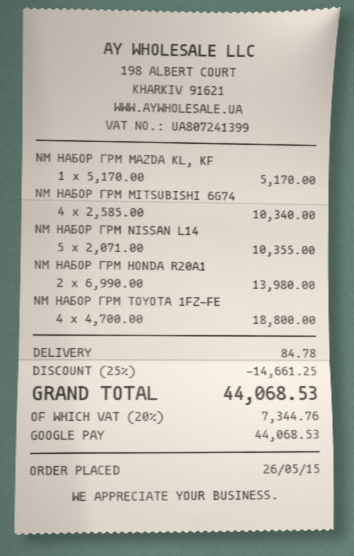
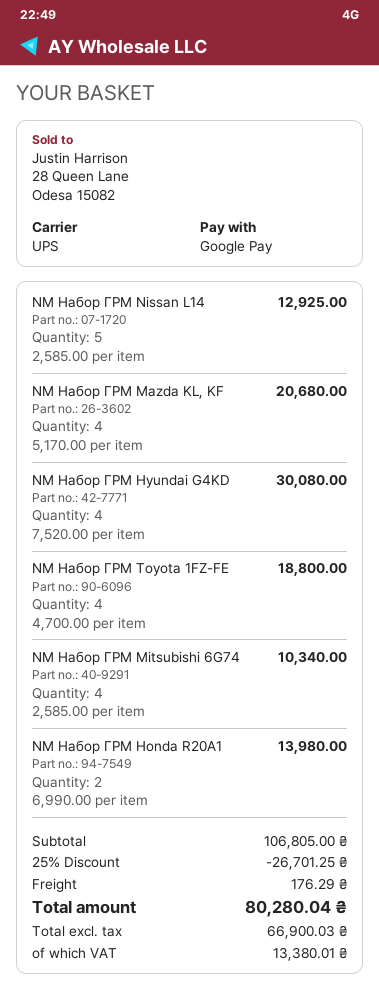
NM НАБОР ГРМ MAZDA KL, KF: 1 x 5170.00 = 5170.00 -> 4 x 5170.00 = 20680.00
NM НАБОР ГРМ NISSAN L14: 5 x 2071.00 = 10355.00 -> 5 x 2585.00 = 12925.00
NM Набор ГРМ Hyundai G4KD: none -> 4 x 7520.00 = 30080.00
discount: 25% = 14661.25 -> 25% = 26701.25
shipping: 84.78 -> 176.29
tax: 7344.76 -> 13380.01
total: 44068.53 -> 80280.04

